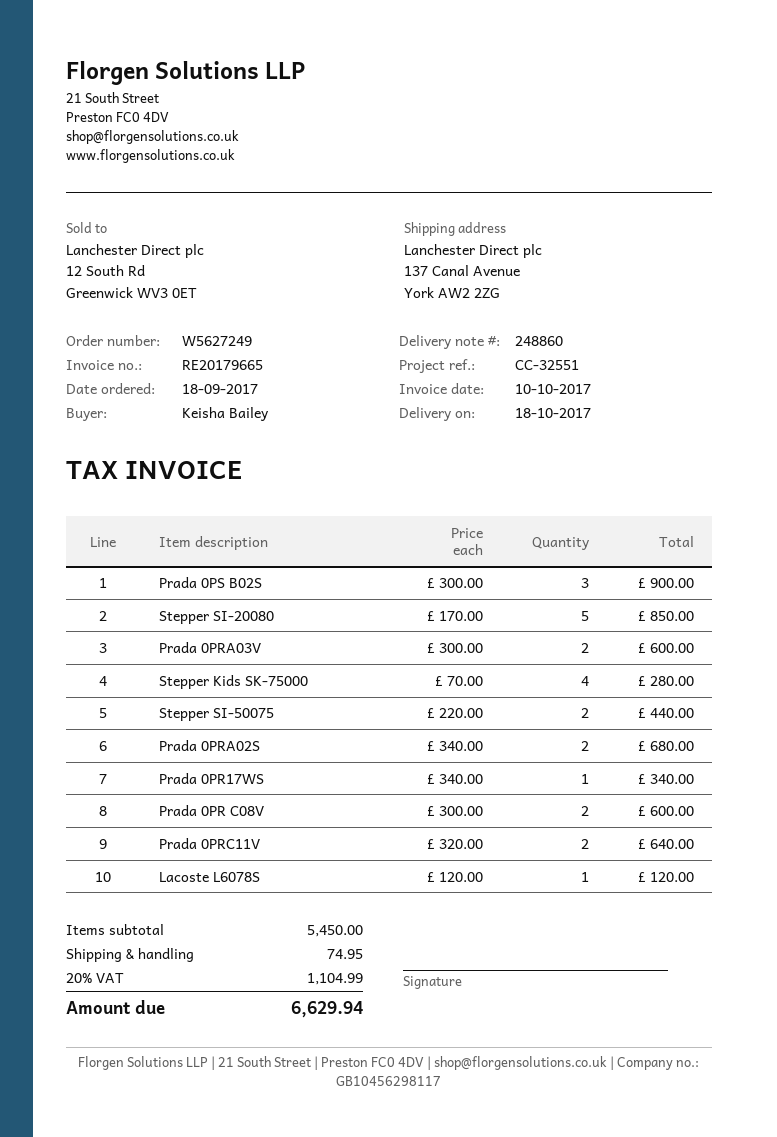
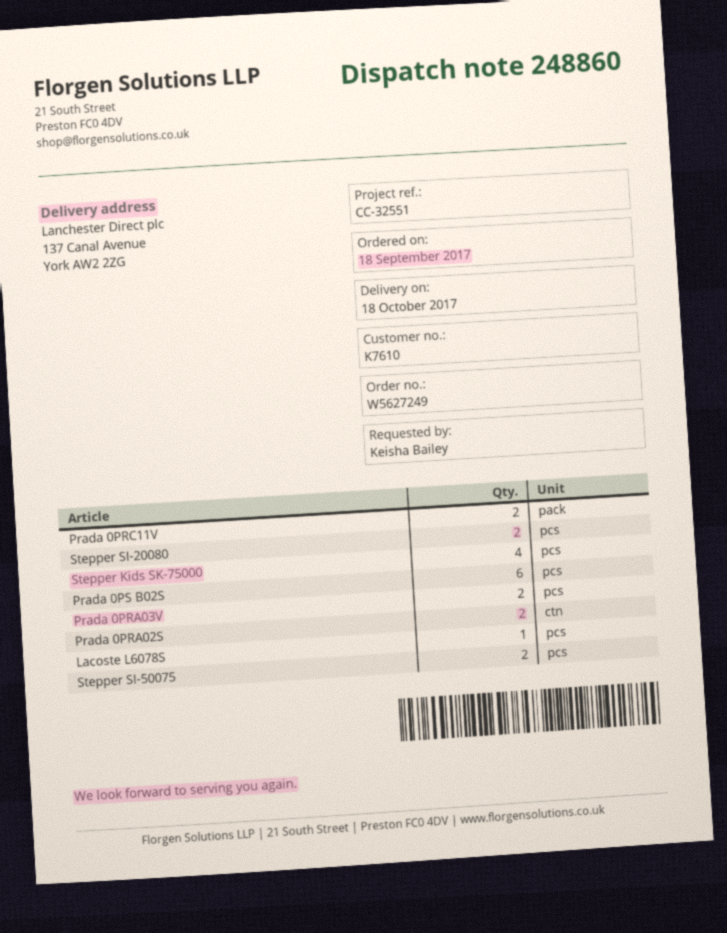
Prada 0PS B02S: 3 -> 6
Stepper SI-20080: 5 -> 2
Prada 0PR17WS: 1 -> none
Prada 0PR C08V: 2 -> none

